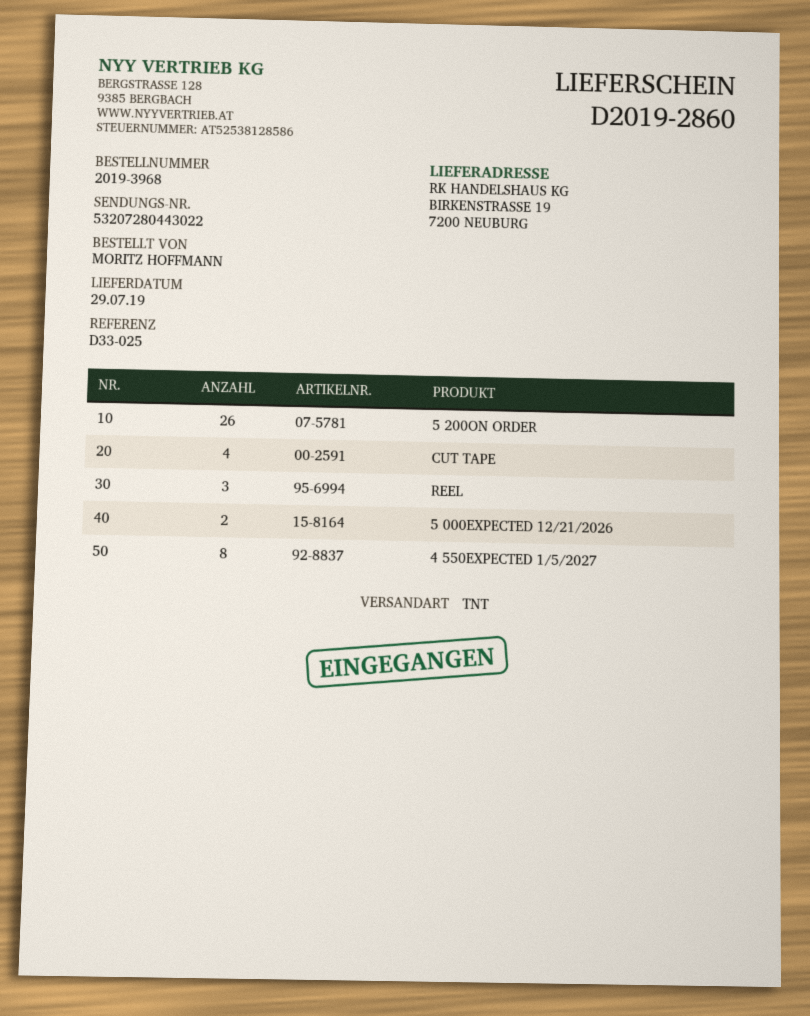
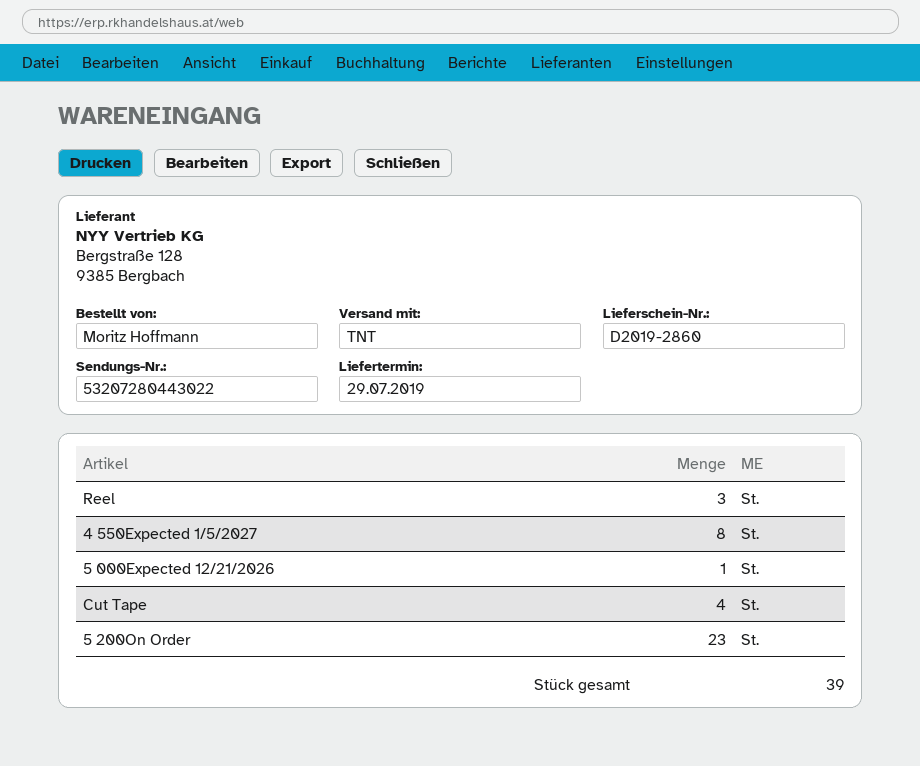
5 200ON ORDER: 26 -> 23
5 000EXPECTED 12/21/2026: 2 -> 1

